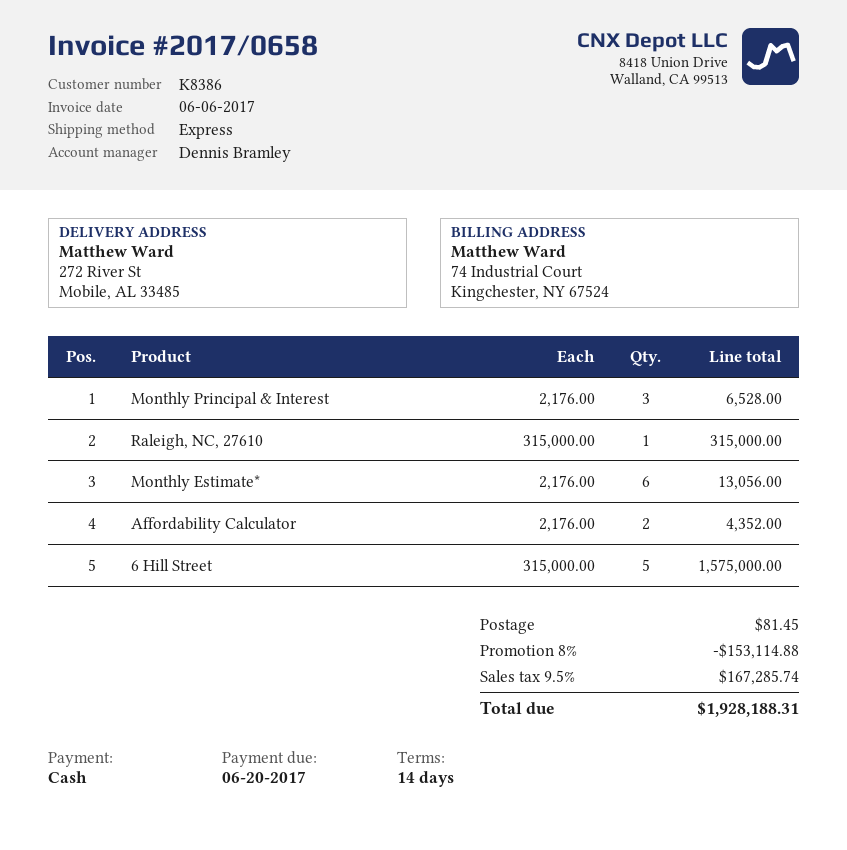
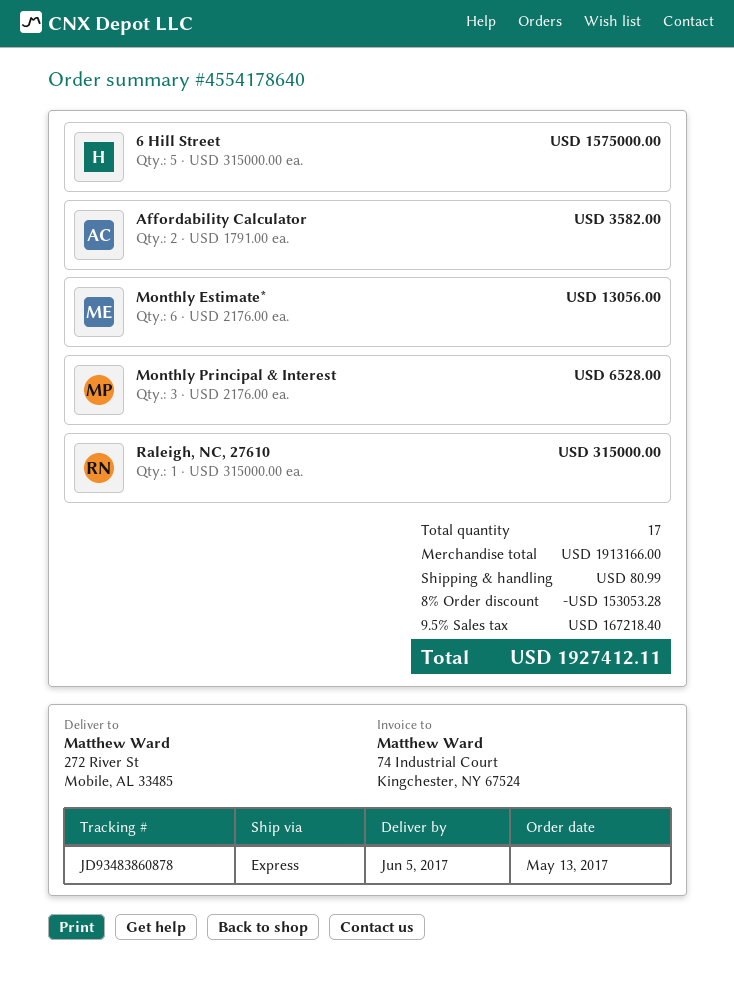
Affordability Calculator: 2 x 2176.00 = 4352.00 -> 2 x 1791.00 = 3582.00
discount: 8% = 153114.88 -> 8% = 153053.28
shipping: 81.45 -> 80.99
tax: 9.5% = 167285.74 -> 9.5% = 167218.40
total: 1928188.31 -> 1927412.11

